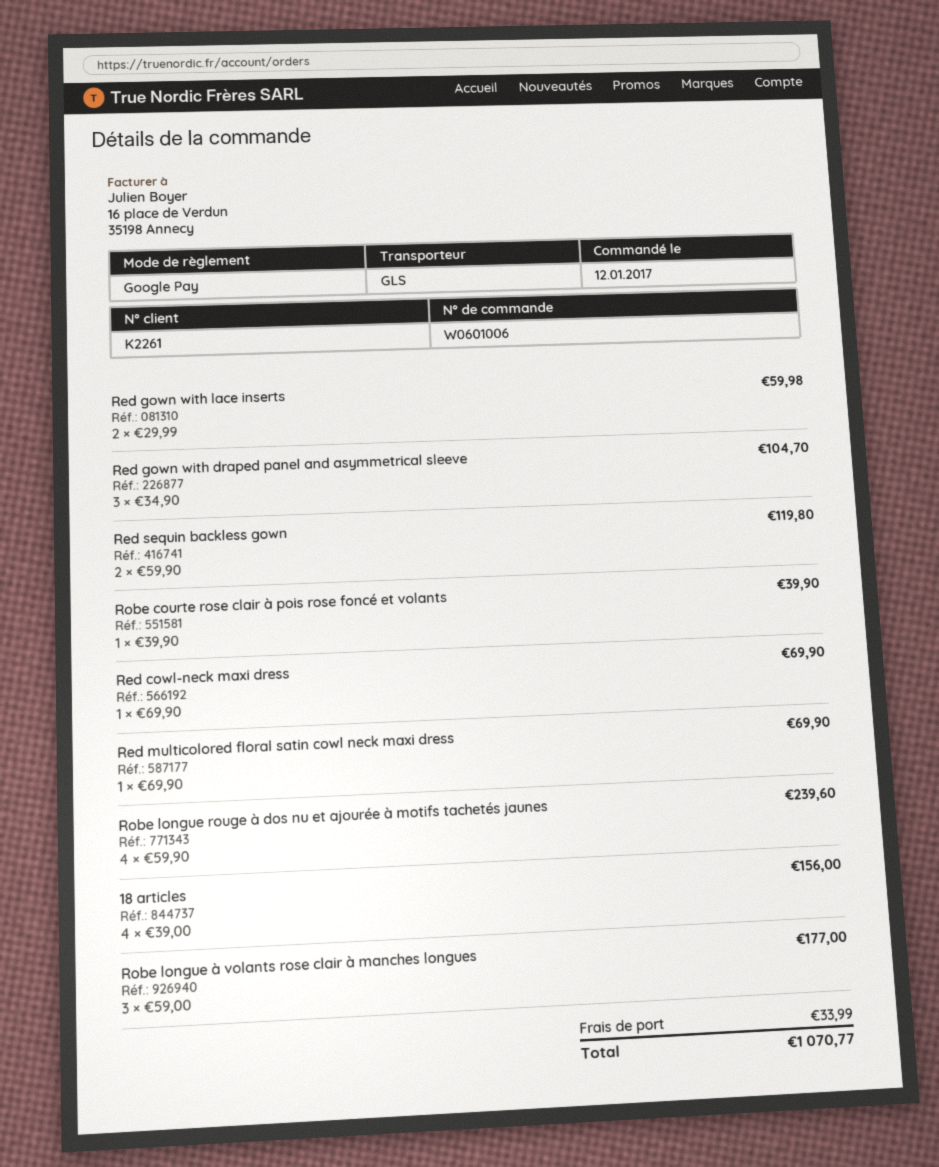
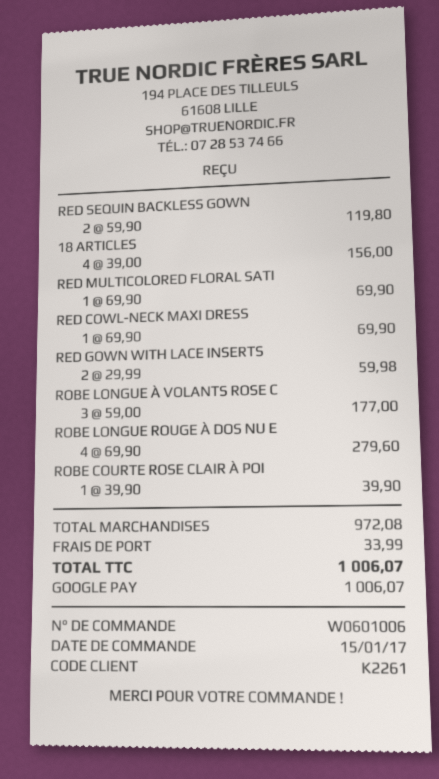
order date: 2017-01-12 -> 2017-01-15
Red gown with draped panel and asymmetrical sleeve: 3 x 34.90 = 104.70 -> none
Robe longue rouge à dos nu et ajourée à motifs tachetés jaunes: 4 x 59.90 = 239.60 -> 4 x 69.90 = 279.60
total: 1070.77 -> 1006.07

